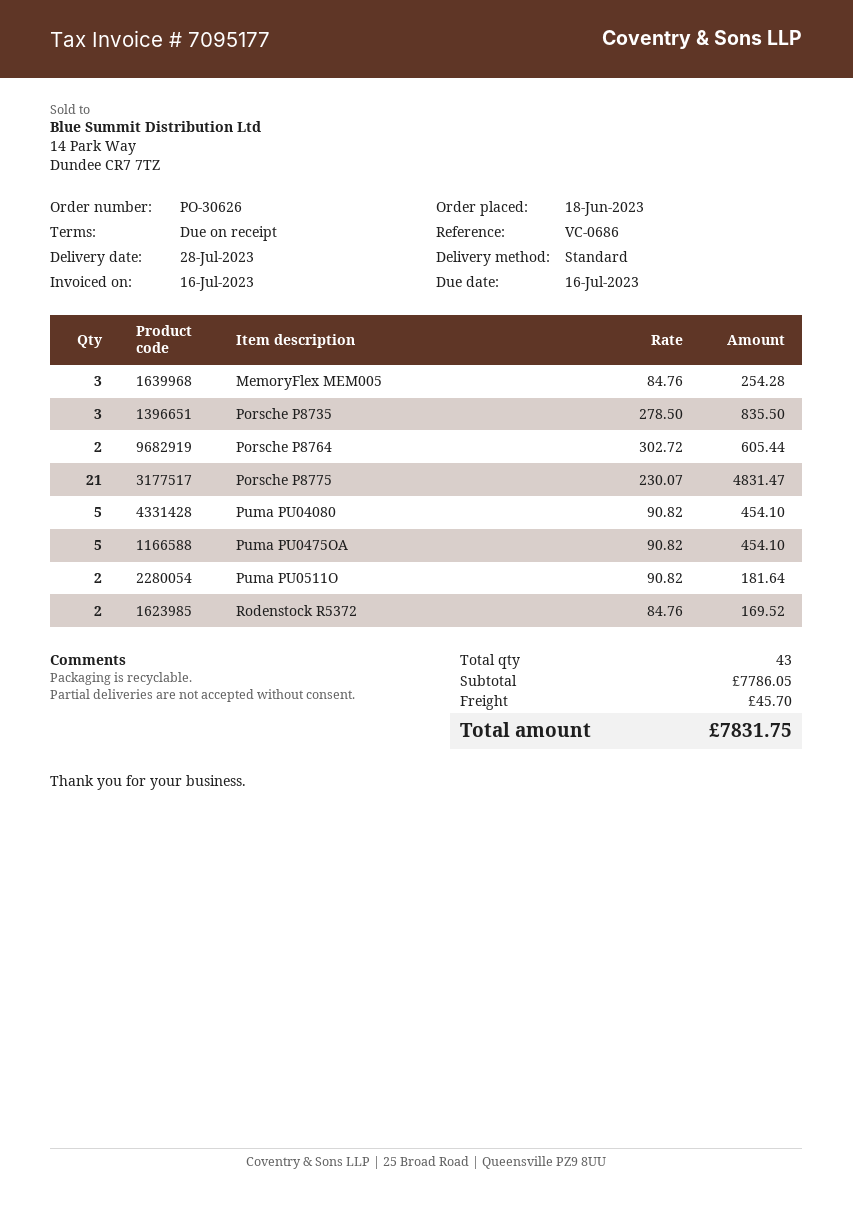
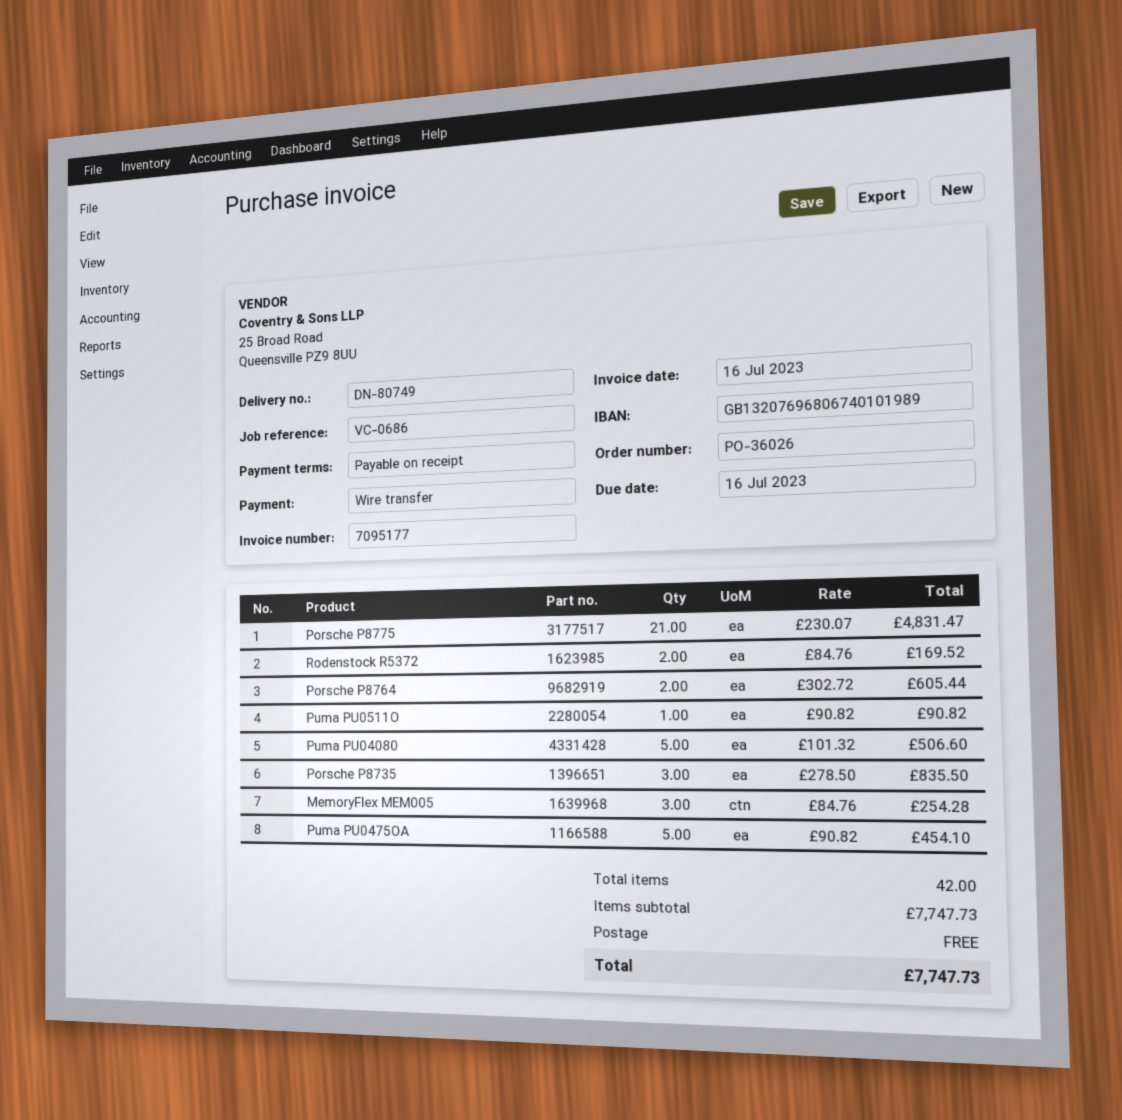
order number: PO-30626 -> PO-36026
Puma PU04080: 5 x 90.82 = 454.10 -> 5 x 101.32 = 506.60
Puma PU0511O: 2 x 90.82 = 181.64 -> 1 x 90.82 = 90.82
total quantity: 43 -> 42
subtotal: 7786.05 -> 7747.73
shipping: 45.70 -> 0.00
total: 7831.75 -> 7747.73

